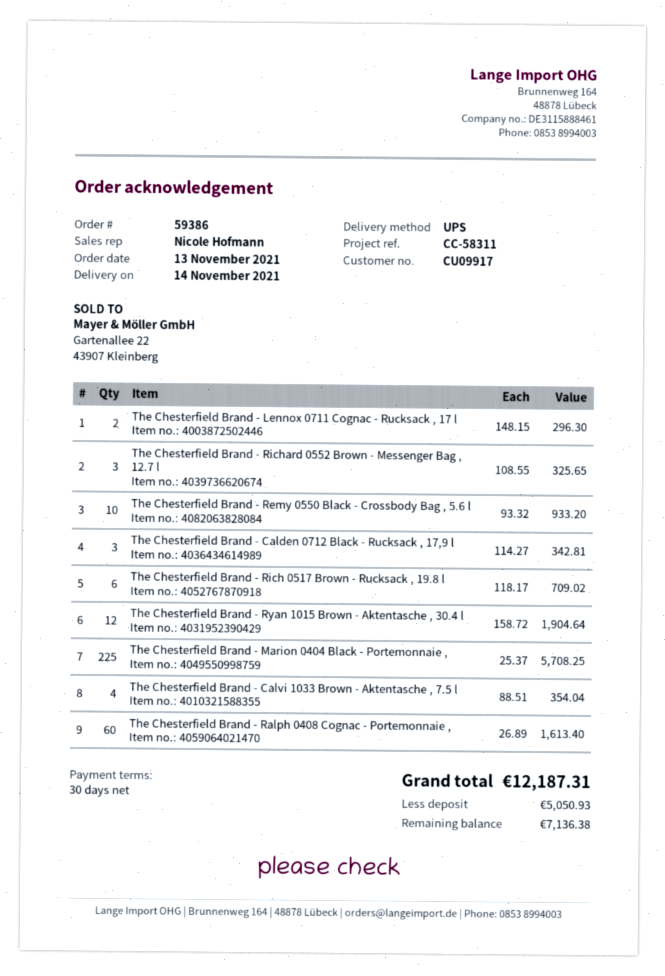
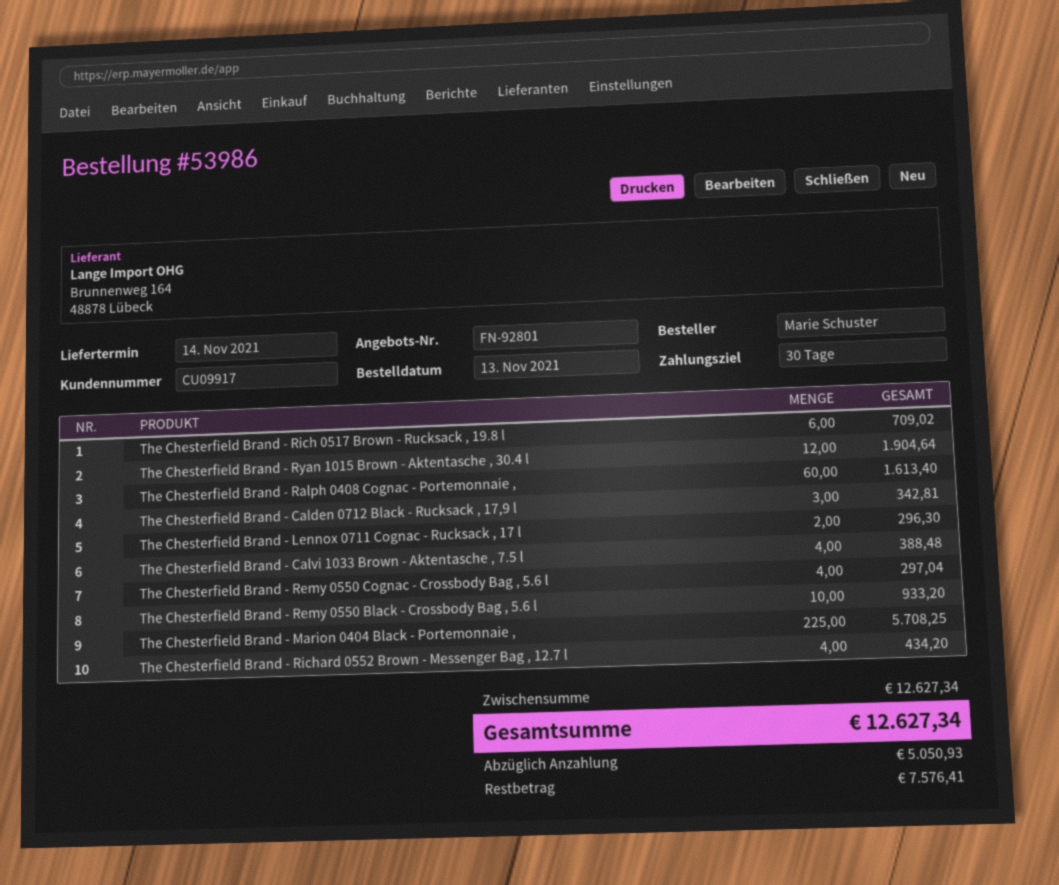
order number: 59386 -> 53986
The Chesterfield Brand - Richard 0552 Brown - Messenger Bag , 12.7 l: 3 for 325.65 -> 4 for 434.20
The Chesterfield Brand - Calvi 1033 Brown - Aktentasche , 7.5 l: 4 for 354.04 -> 4 for 388.48
The Chesterfield Brand - Remy 0550 Cognac - Crossbody Bag , 5.6 l: none -> 4 for 297.04
total: 12187.31 -> 12627.34
balance: 7136.38 -> 7576.41

